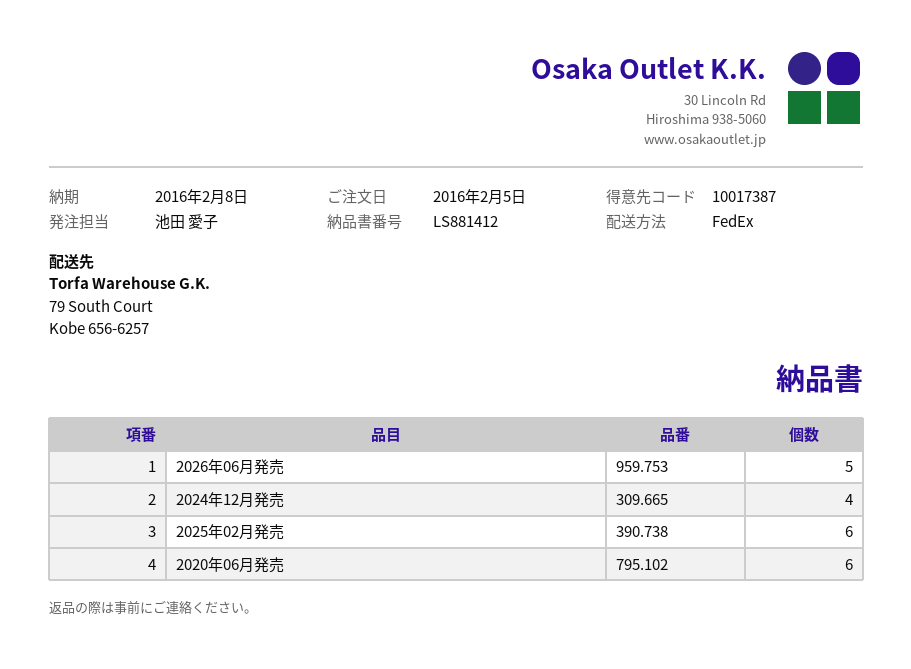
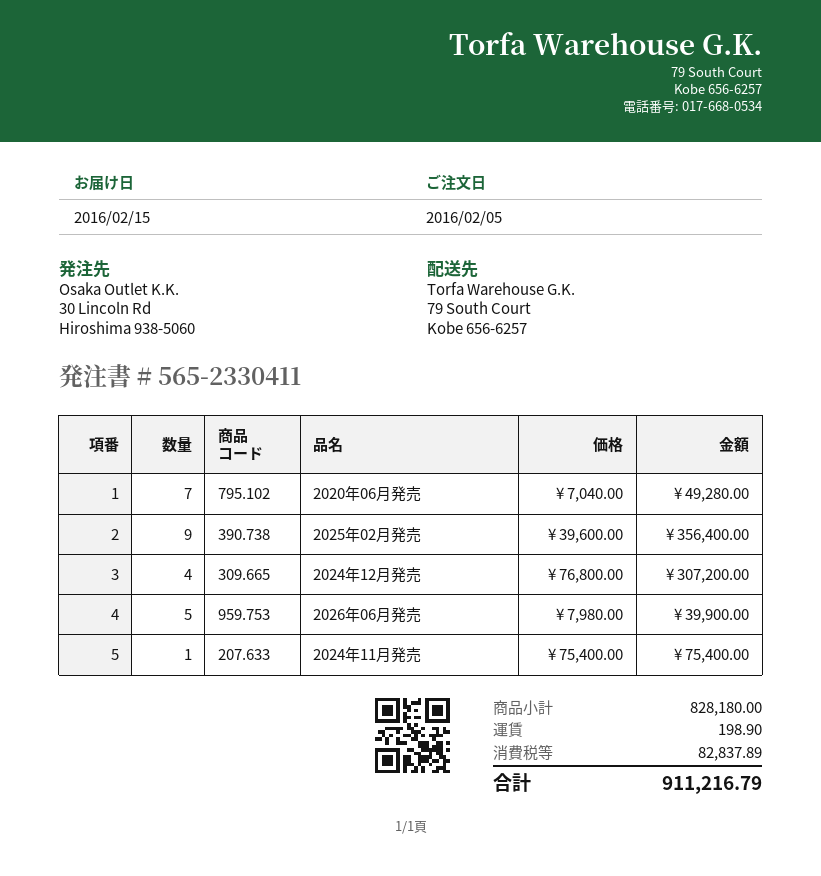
delivery date: 2016-02-08 -> 2016-02-15
2025年02月発売: 6 -> 9
2020年06月発売: 6 -> 7
2024年11月発売: none -> 1

